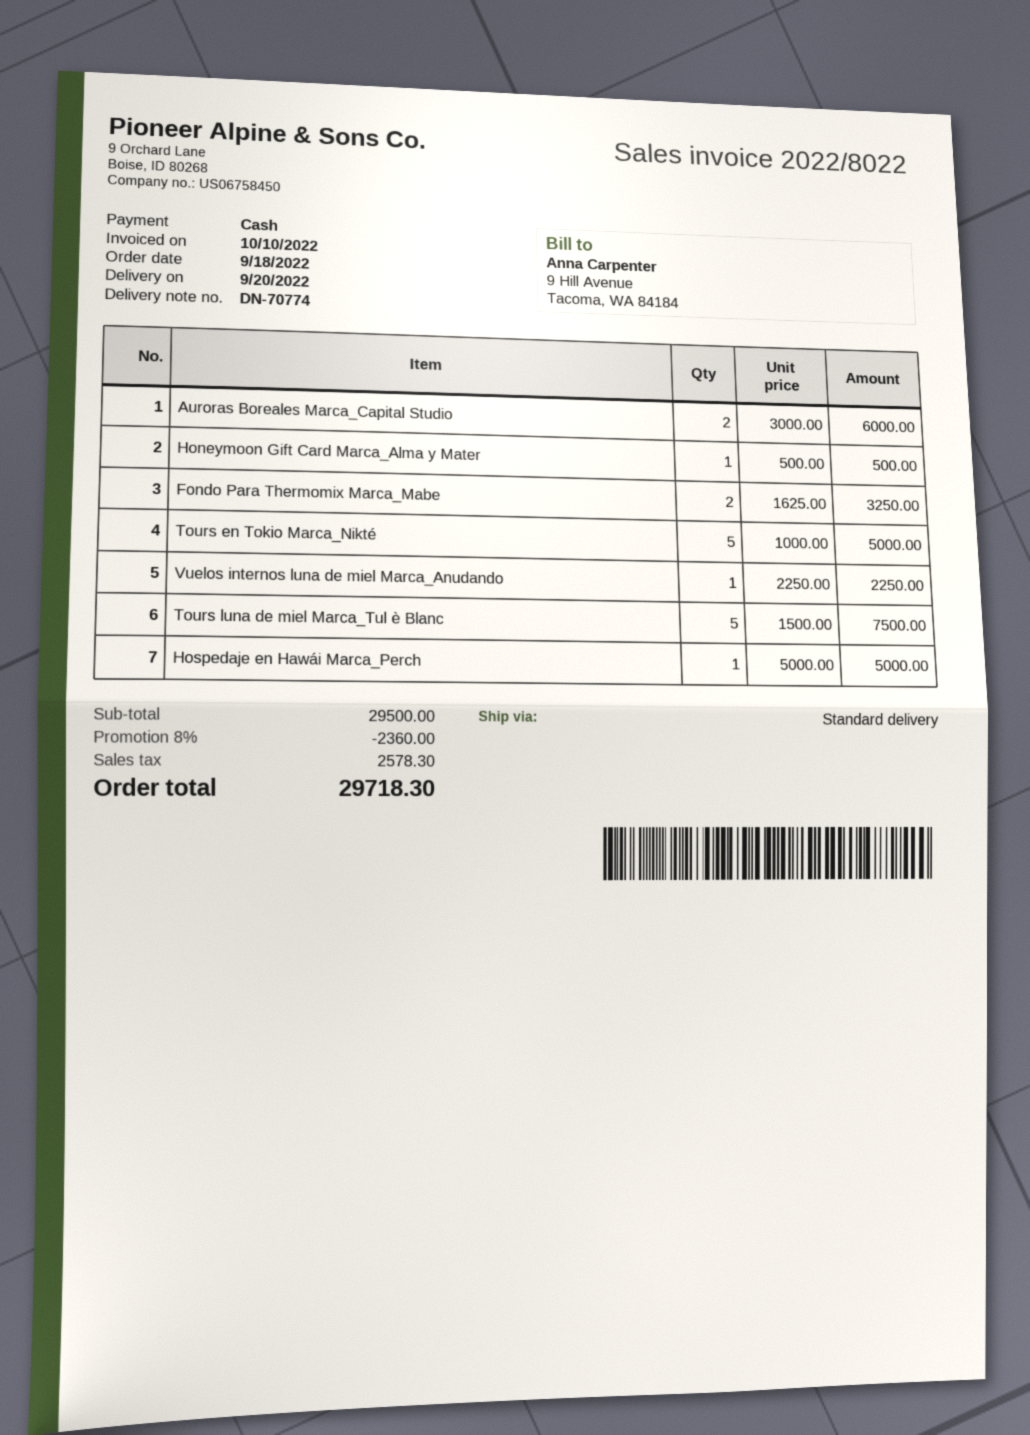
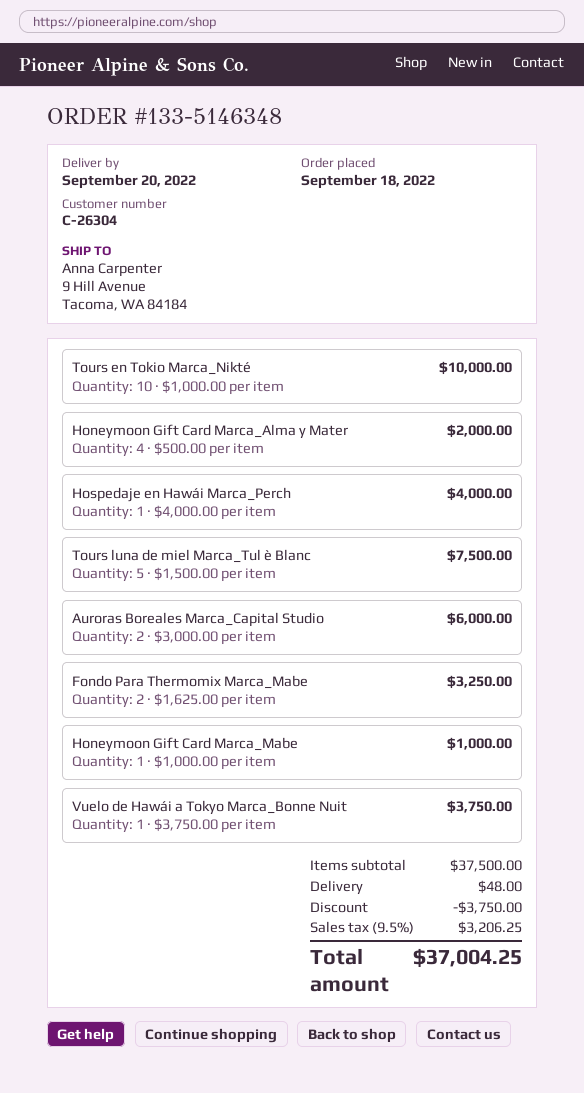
Honeymoon Gift Card Marca_Alma y Mater: 1 x 500.00 = 500.00 -> 4 x 500.00 = 2000.00
Tours en Tokio Marca_Nikté: 5 x 1000.00 = 5000.00 -> 10 x 1000.00 = 10000.00
Vuelos internos luna de miel Marca_Anudando: 1 x 2250.00 = 2250.00 -> none
Hospedaje en Hawái Marca_Perch: 1 x 5000.00 = 5000.00 -> 1 x 4000.00 = 4000.00
Honeymoon Gift Card Marca_Mabe: none -> 1 x 1000.00 = 1000.00
Vuelo de Hawái a Tokyo Marca_Bonne Nuit: none -> 1 x 3750.00 = 3750.00
subtotal: 29500.00 -> 37500.00
discount: 2360.00 -> 3750.00
shipping: none -> 48.00
tax: 2578.30 -> 3206.25
total: 29718.30 -> 37004.25

